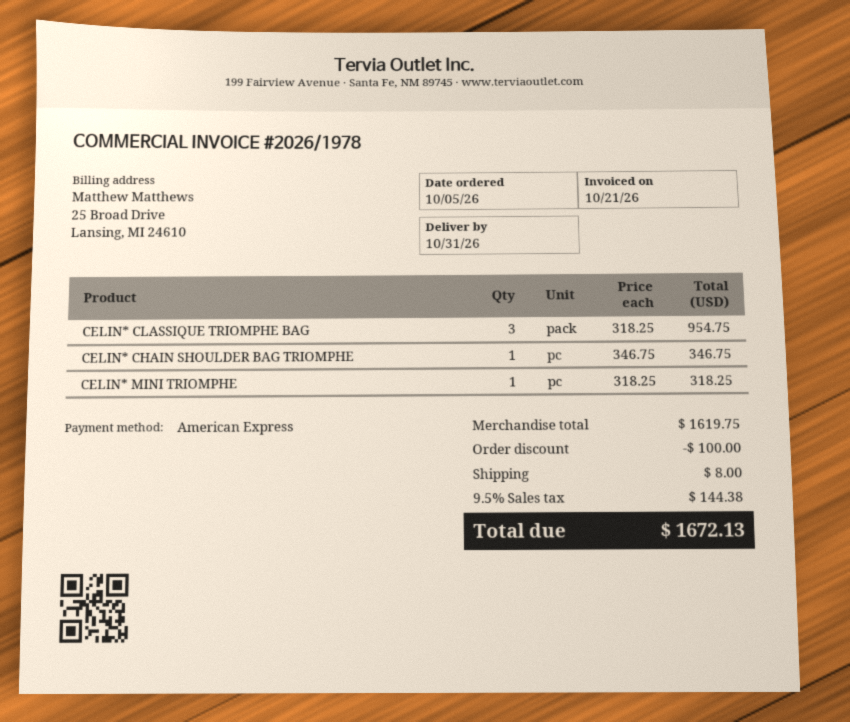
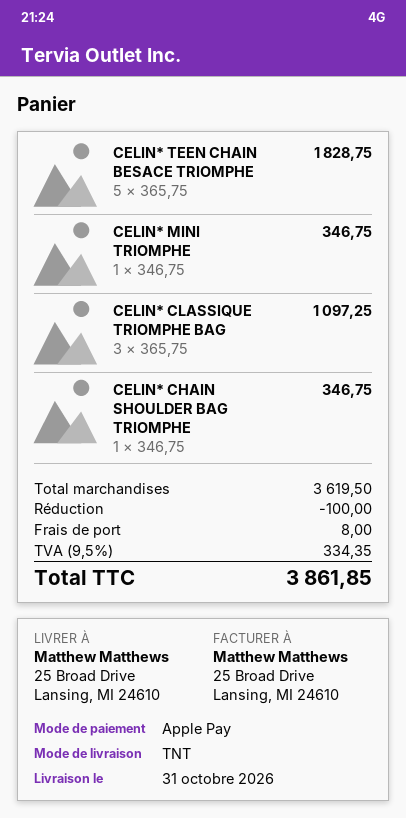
payment method: American Express -> Apple Pay
CELIN* CLASSIQUE TRIOMPHE BAG: 3 x 318.25 = 954.75 -> 3 x 365.75 = 1097.25
CELIN* MINI TRIOMPHE: 1 x 318.25 = 318.25 -> 1 x 346.75 = 346.75
CELIN* TEEN CHAIN BESACE TRIOMPHE: none -> 5 x 365.75 = 1828.75
subtotal: 1619.75 -> 3619.50
tax: 9.5% = 144.38 -> 9.5% = 334.35
total: 1672.13 -> 3861.85

